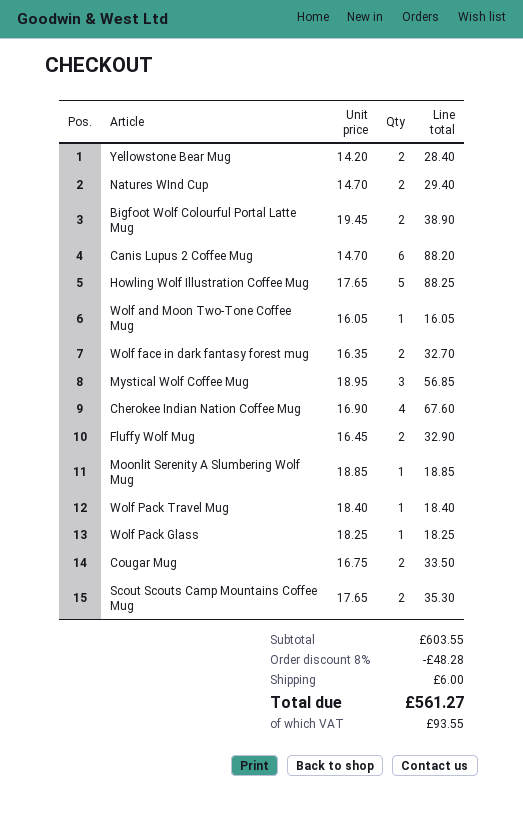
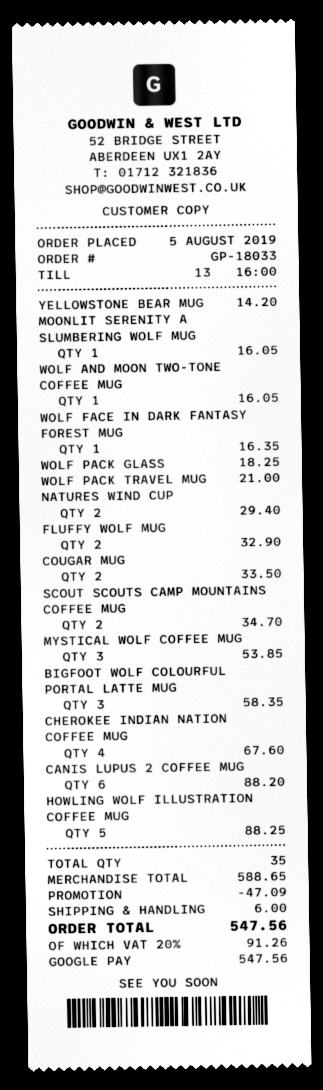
Yellowstone Bear Mug: 2 for 28.40 -> 1 for 14.20
Bigfoot Wolf Colourful Portal Latte Mug: 2 for 38.90 -> 3 for 58.35
Wolf face in dark fantasy forest mug: 2 for 32.70 -> 1 for 16.35
Mystical Wolf Coffee Mug: 3 for 56.85 -> 3 for 53.85
Moonlit Serenity A Slumbering Wolf Mug: 1 for 18.85 -> 1 for 16.05
Wolf Pack Travel Mug: 1 for 18.40 -> 1 for 21.00
Scout Scouts Camp Mountains Coffee Mug: 2 for 35.30 -> 2 for 34.70
subtotal: 603.55 -> 588.65
discount: 48.28 -> 47.09
tax: 93.55 -> 91.26
total: 561.27 -> 547.56

